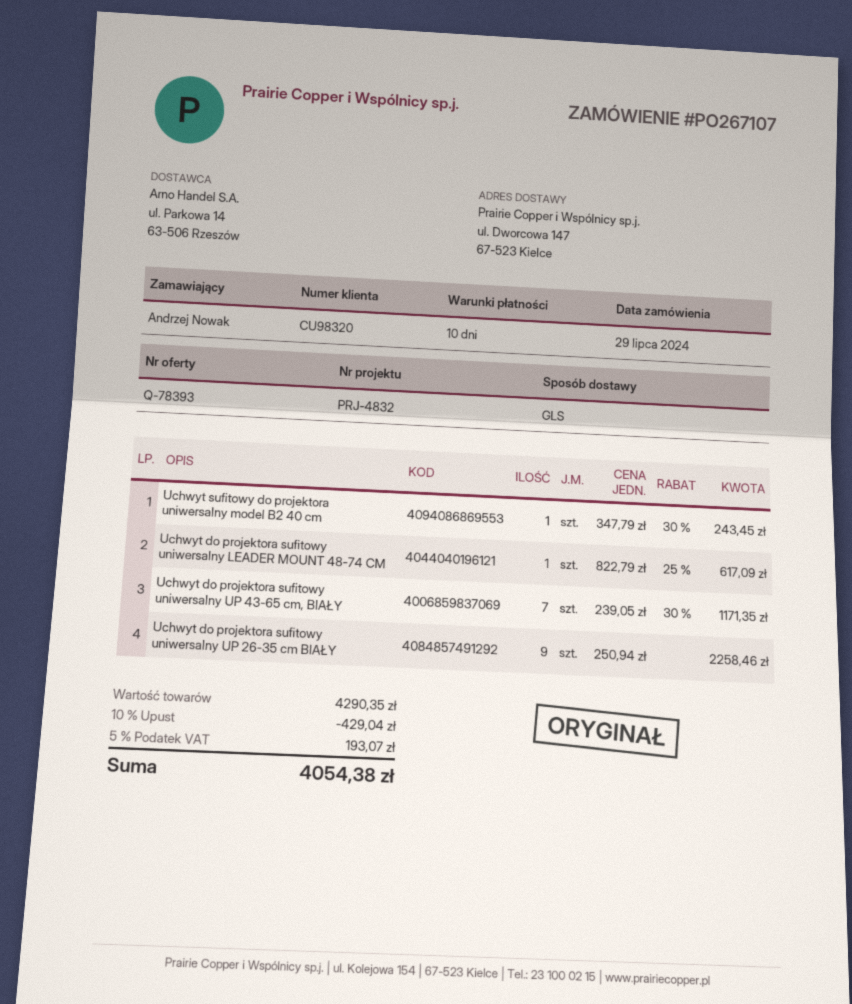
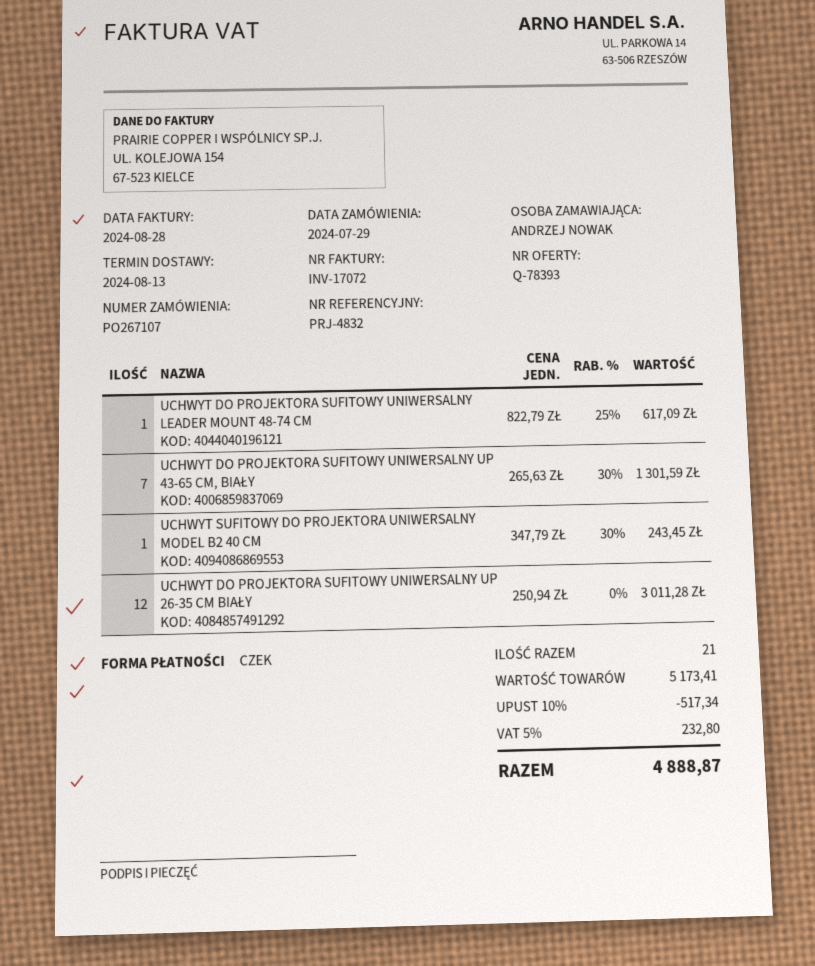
Uchwyt do projektora sufitowy uniwersalny UP 43-65 cm, BIAŁY: 7 x 239.05 - 30% = 1171.35 -> 7 x 265.63 - 30% = 1301.59
Uchwyt do projektora sufitowy uniwersalny UP 26-35 cm BIAŁY: 9 x 250.94 = 2258.46 -> 12 x 250.94 = 3011.28
subtotal: 4290.35 -> 5173.41
discount: 10% = 429.04 -> 10% = 517.34
tax: 5% = 193.07 -> 5% = 232.80
total: 4054.38 -> 4888.87

